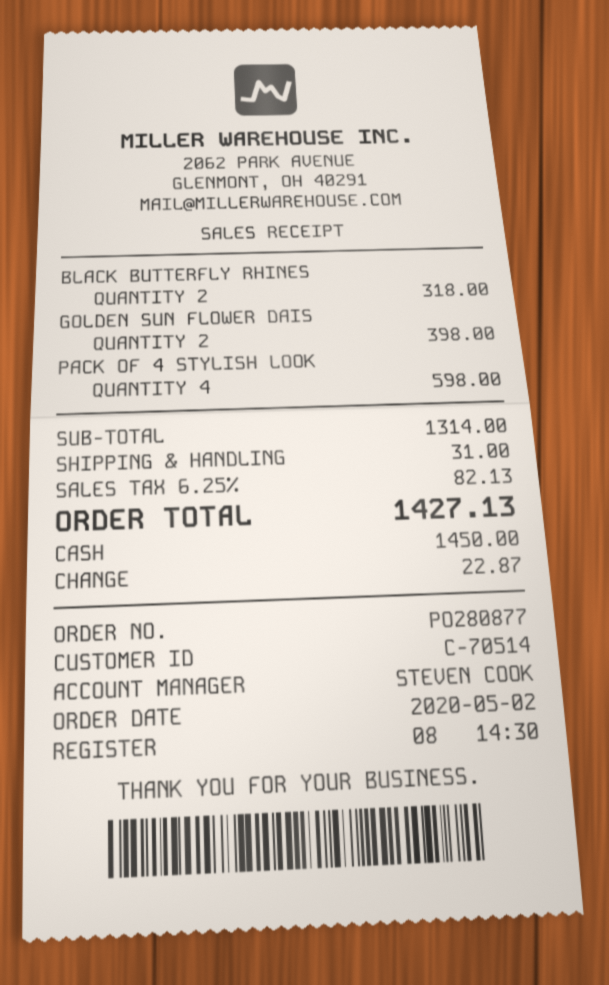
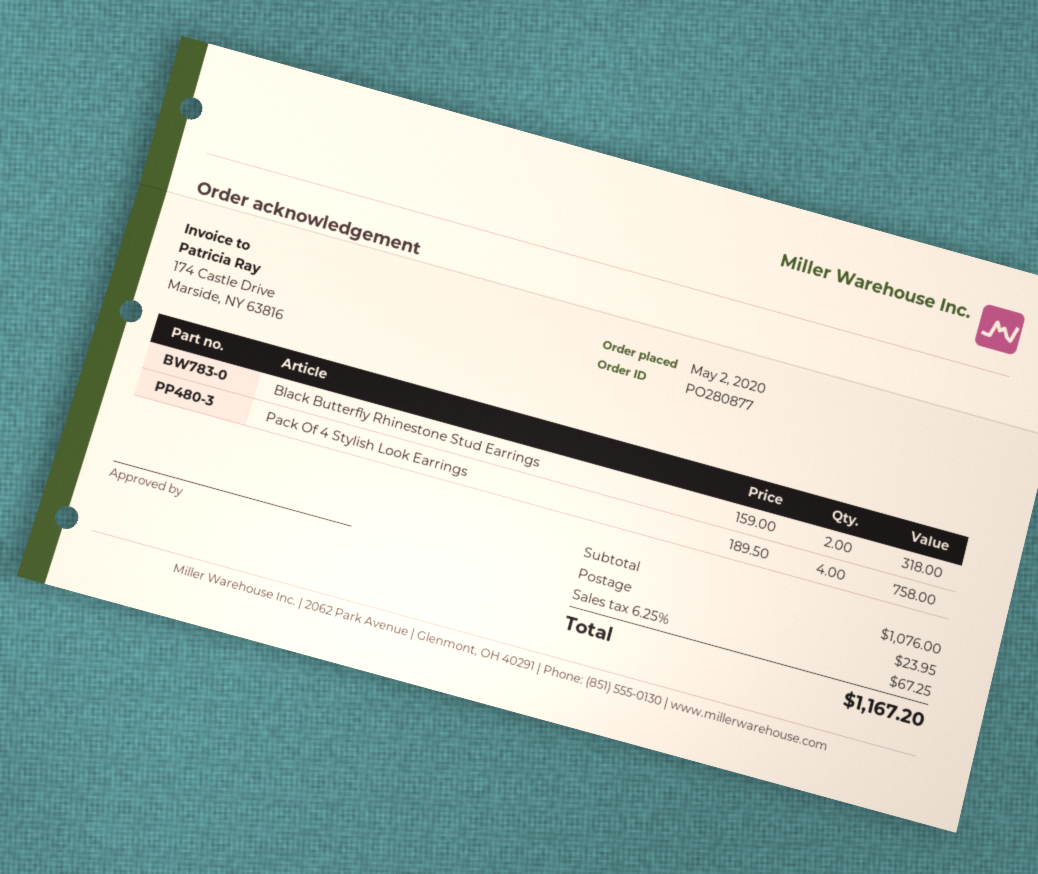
GOLDEN SUN FLOWER DAIS: 2 for 398.00 -> none
PACK OF 4 STYLISH LOOK: 4 for 598.00 -> 4 for 758.00
subtotal: 1314.00 -> 1076.00
shipping: 31.00 -> 23.95
tax: 6.25% = 82.13 -> 6.25% = 67.25
total: 1427.13 -> 1167.20

